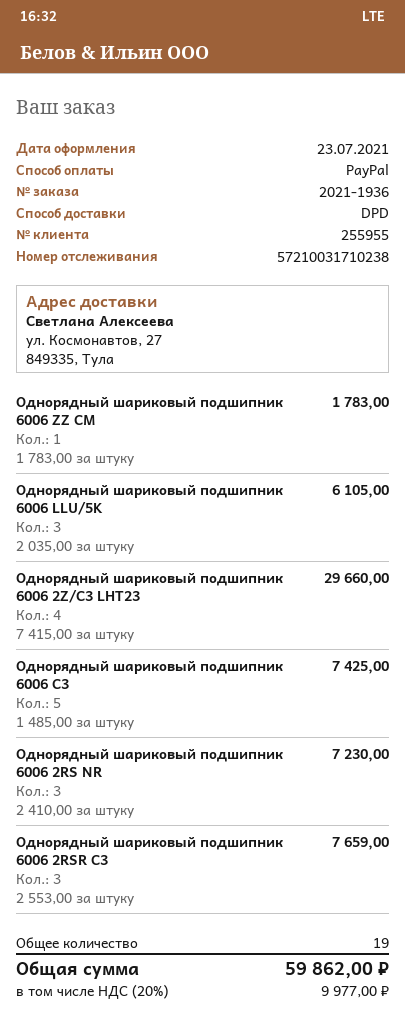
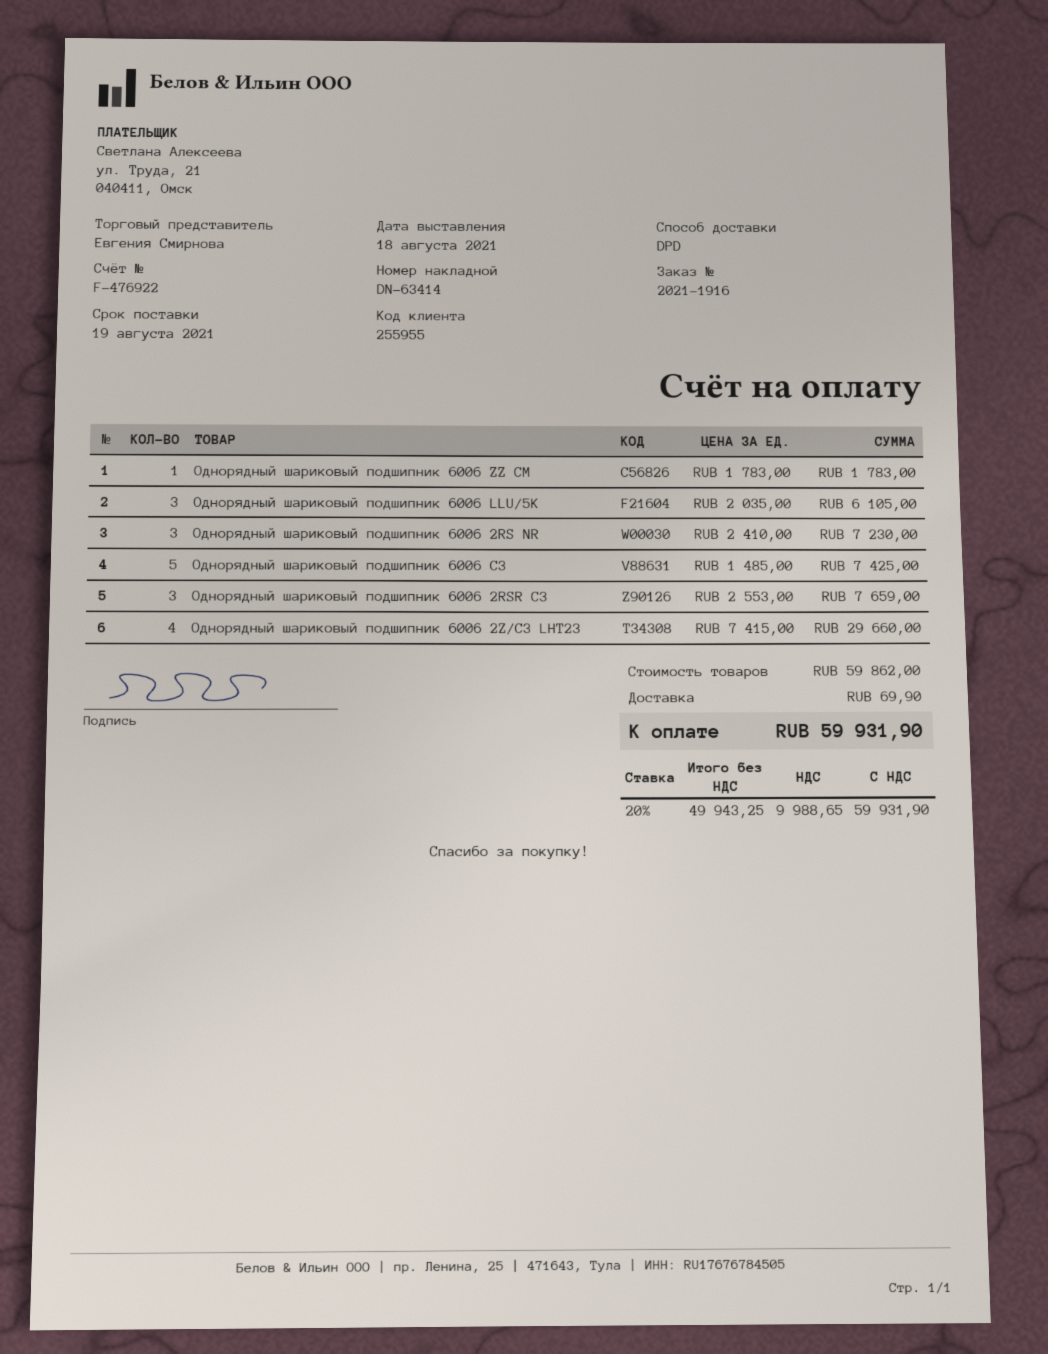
order number: 2021-1936 -> 2021-1916
shipping: none -> 69.90
tax: 20% = 9977.00 -> 20% = 9988.65
total: 59862.00 -> 59931.90

